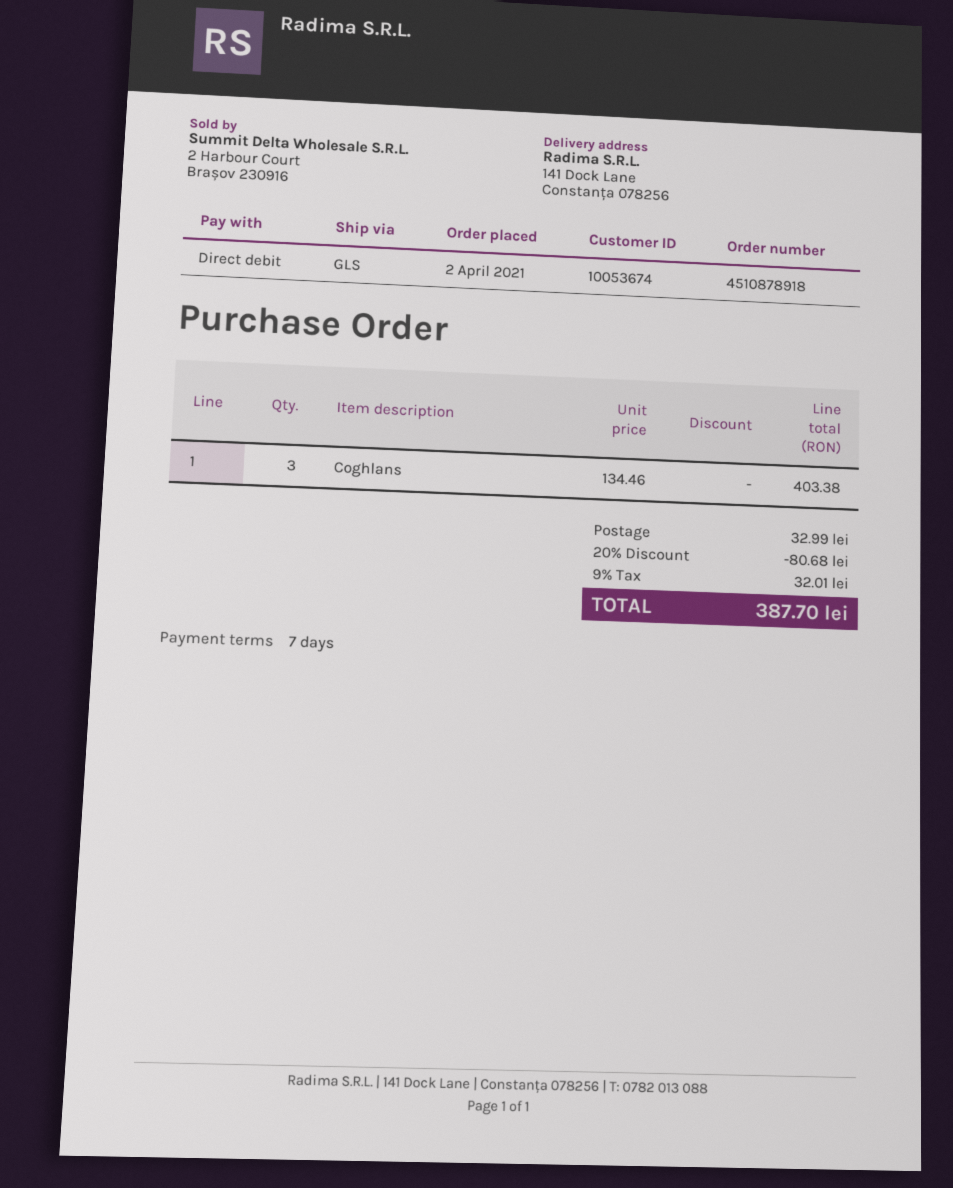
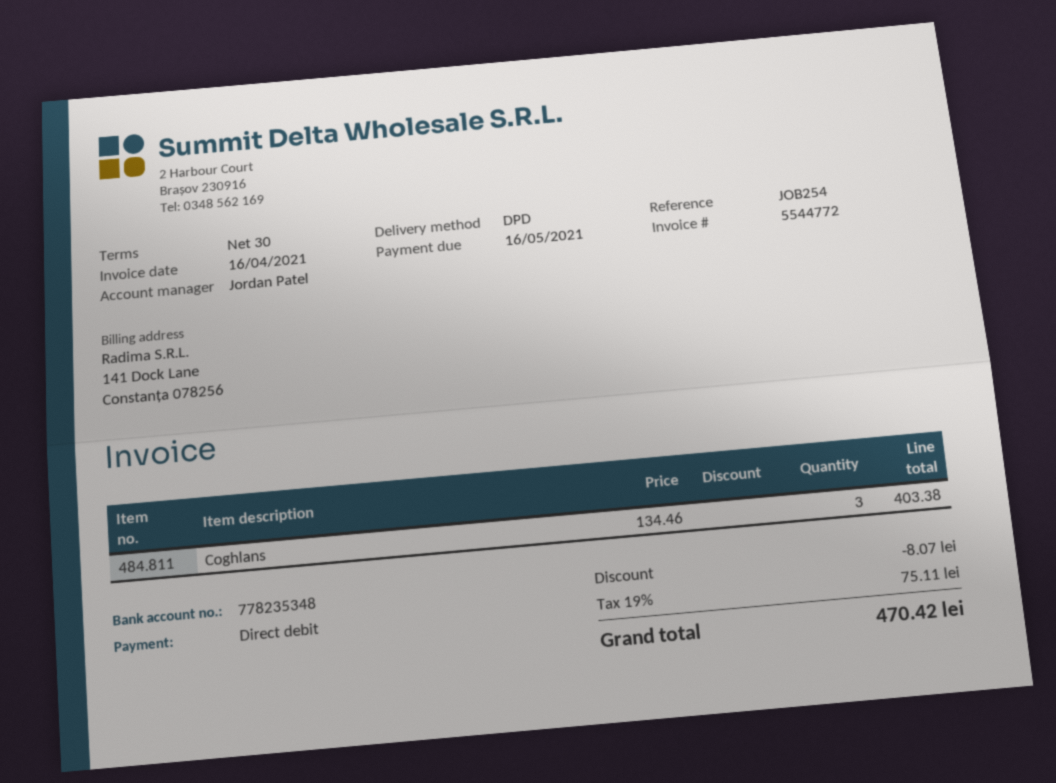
payment terms: 7 days -> 30 days
shipping method: GLS -> DPD
discount: 80.68 -> 8.07
shipping: 32.99 -> none
tax: 9% = 32.01 -> 19% = 75.11
total: 387.70 -> 470.42

